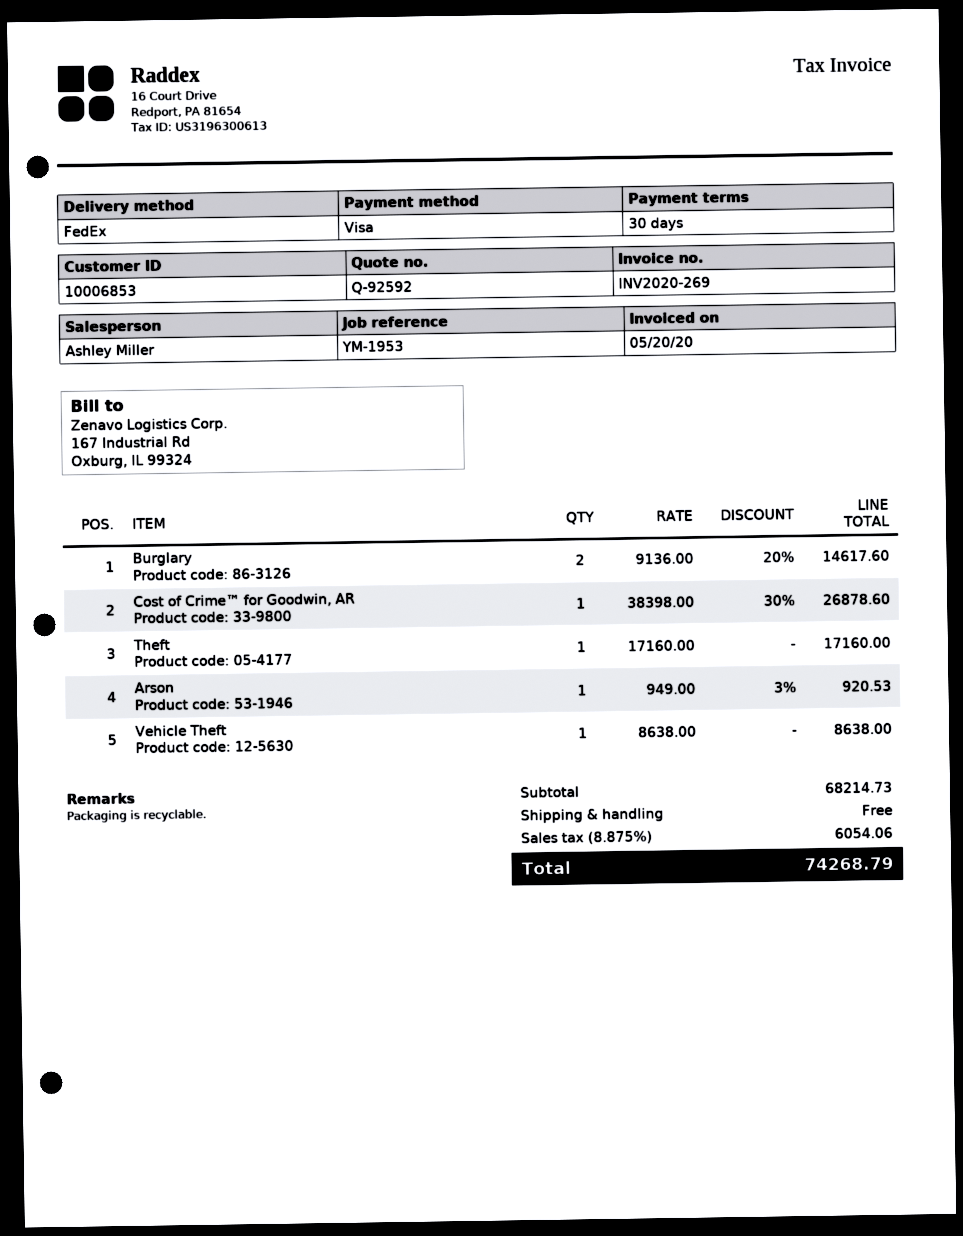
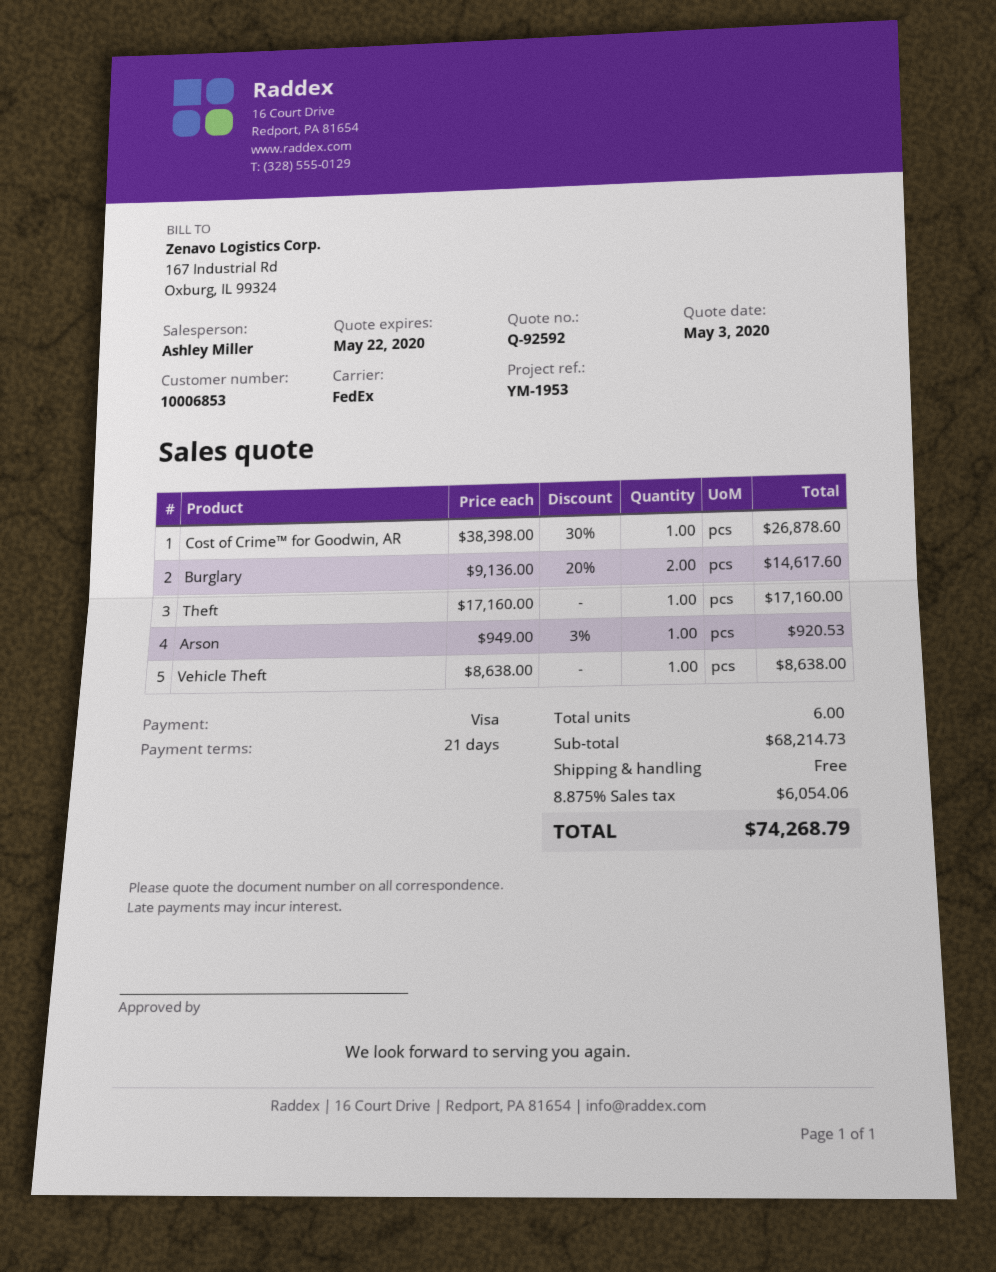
payment terms: 30 days -> 21 days

